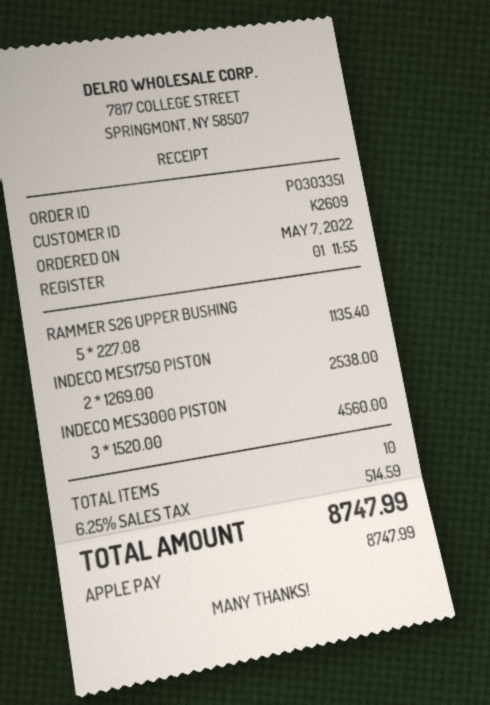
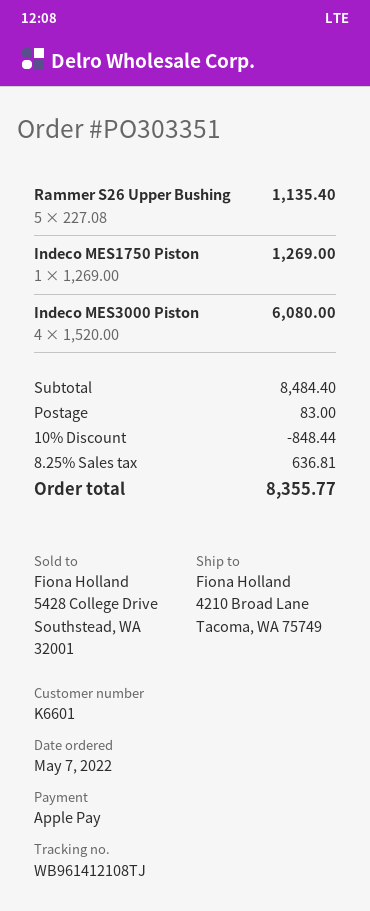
customer number: K2609 -> K6601
INDECO MES1750 PISTON: 2 x 1269.00 = 2538.00 -> 1 x 1269.00 = 1269.00
INDECO MES3000 PISTON: 3 x 1520.00 = 4560.00 -> 4 x 1520.00 = 6080.00
discount: none -> 10% = 848.44
shipping: none -> 83.00
tax: 6.25% = 514.59 -> 8.25% = 636.81
total: 8747.99 -> 8355.77

